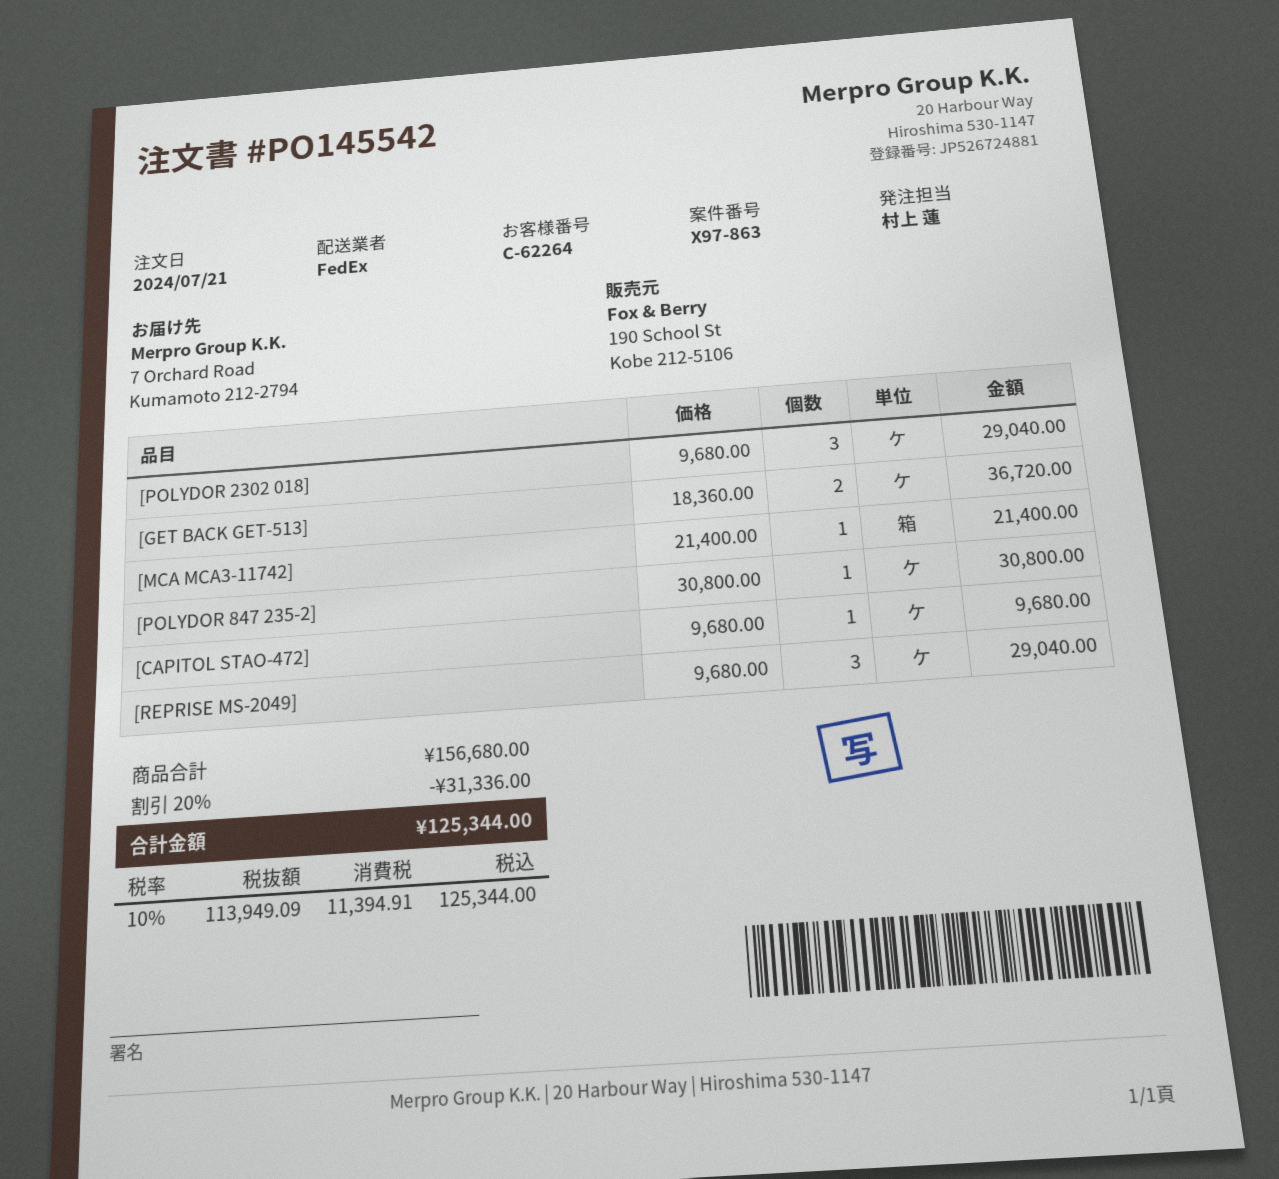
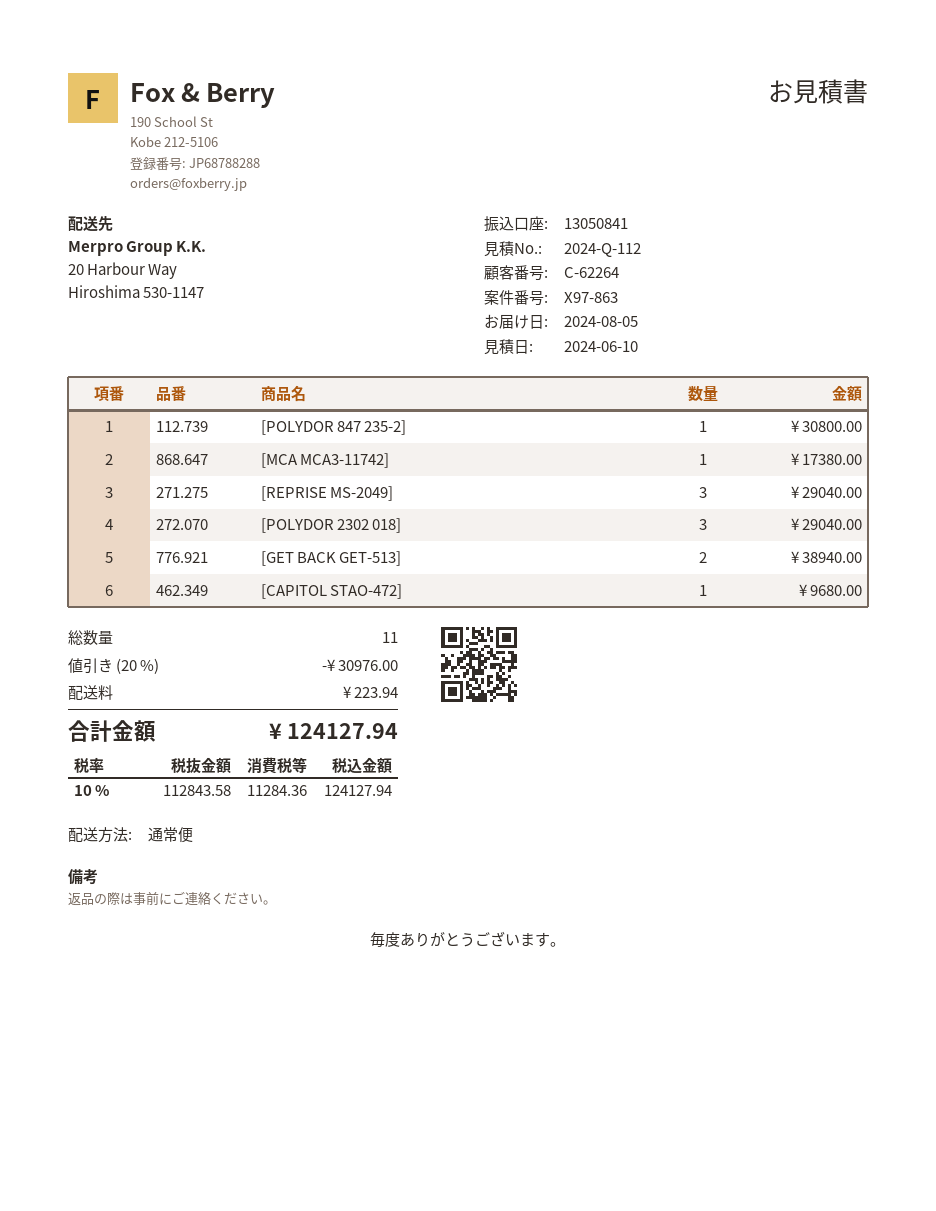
shipping method: FedEx -> standard
ship to: 7 Orchard Road, Kumamoto 212-2794 -> 20 Harbour Way, Hiroshima 530-1147
[GET BACK GET-513]: 2 for 36720.00 -> 2 for 38940.00
[MCA MCA3-11742]: 1 for 21400.00 -> 1 for 17380.00
discount: 20% = 31336.00 -> 20% = 30976.00
shipping: none -> 223.94
net: 113949.09 -> 112843.58
tax: 10% = 11394.91 -> 10% = 11284.36
total: 125344.00 -> 124127.94

